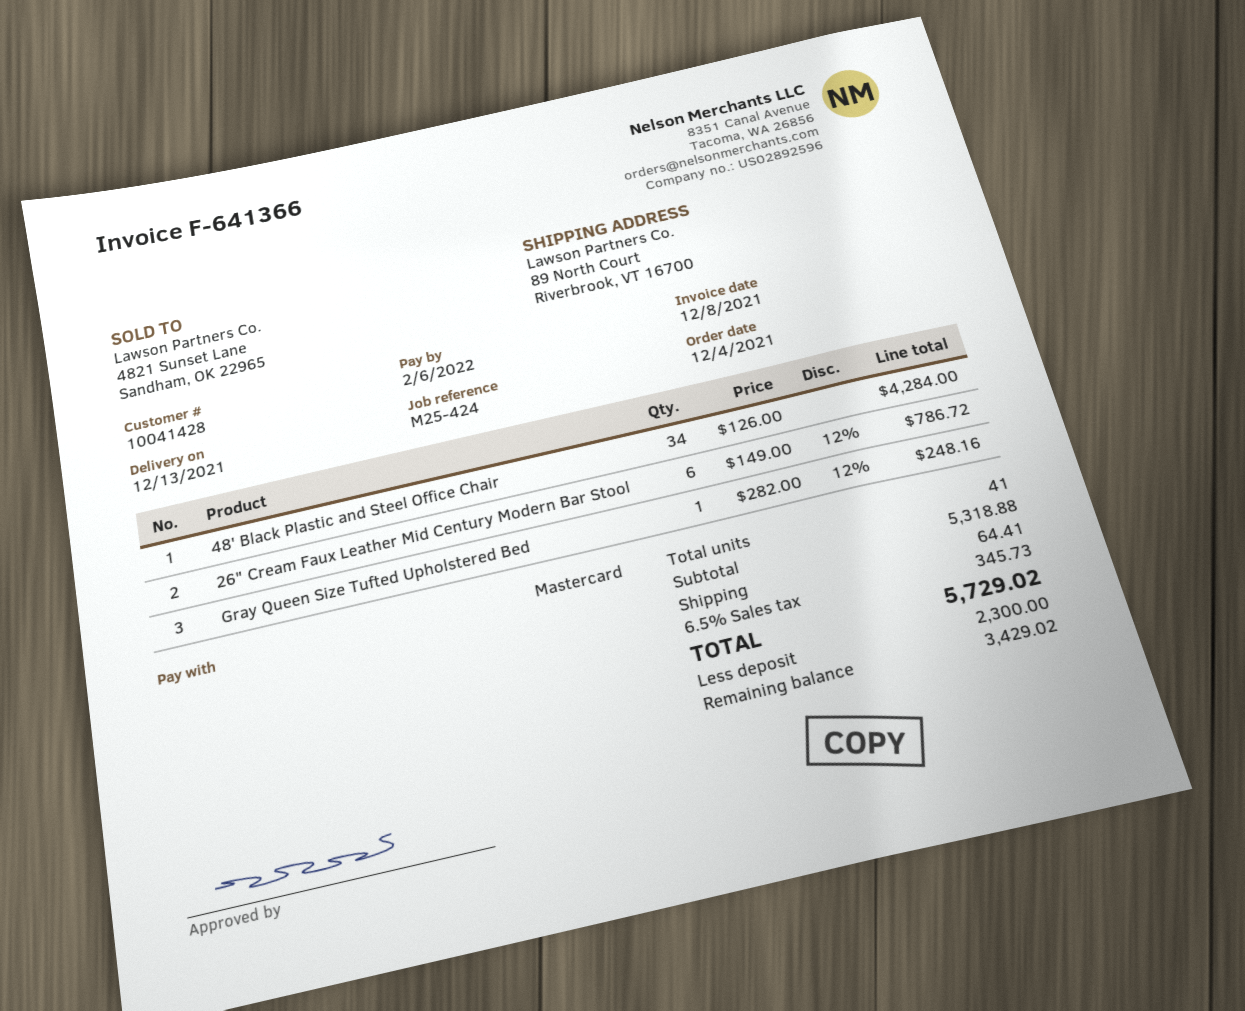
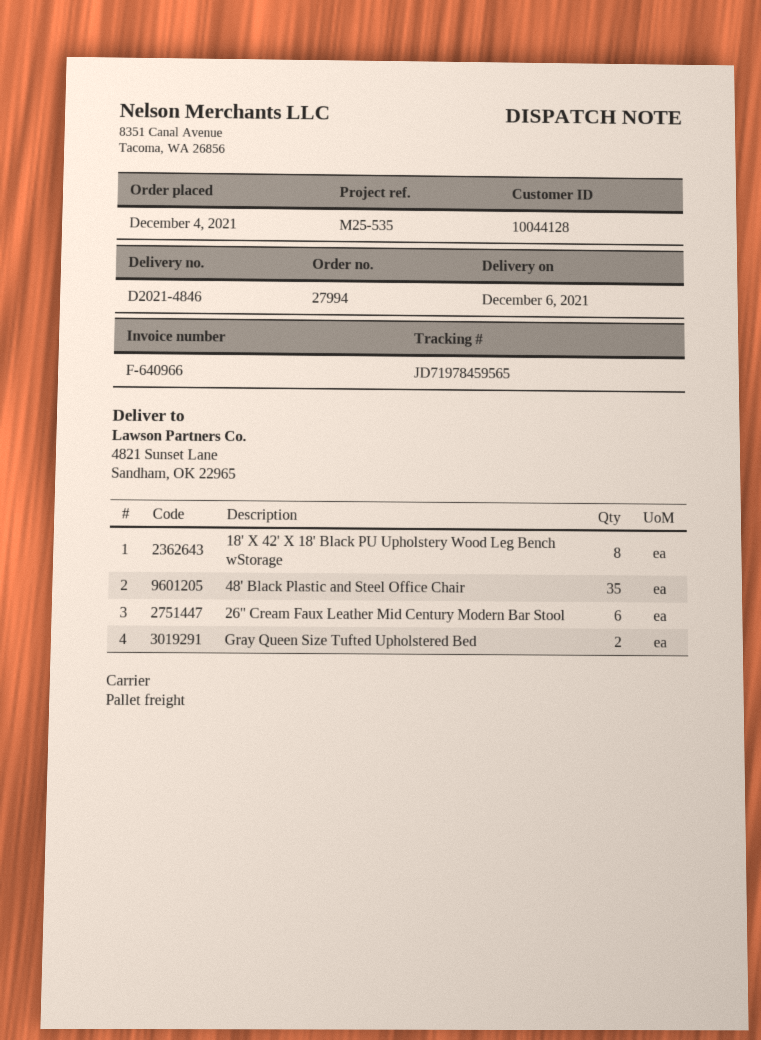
delivery date: 2021-12-13 -> 2021-12-06
invoice number: F-641366 -> F-640966
customer number: 10041428 -> 10044128
reference: M25-424 -> M25-535
ship to: 89 North Court, Riverbrook, VT 16700 -> 4821 Sunset Lane, Sandham, OK 22965
48' Black Plastic and Steel Office Chair: 34 -> 35
Gray Queen Size Tufted Upholstered Bed: 1 -> 2
18' X 42' X 18' Black PU Upholstery Wood Leg Bench wStorage: none -> 8

